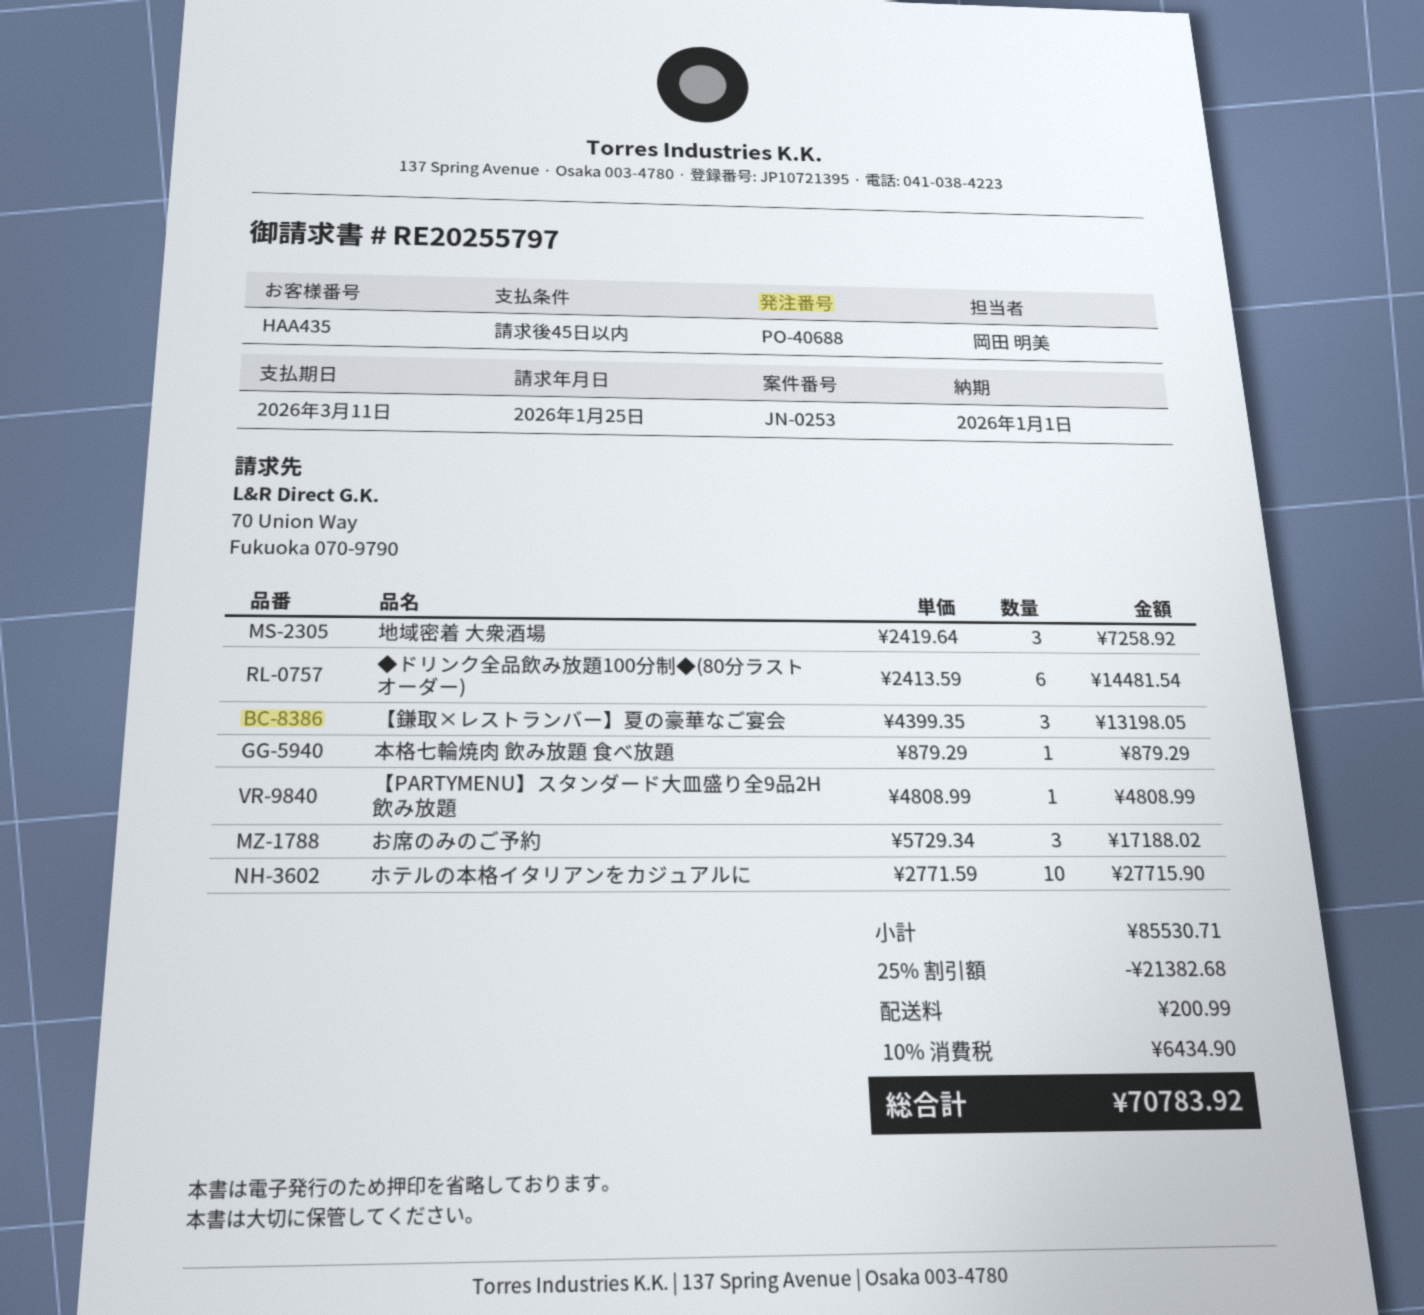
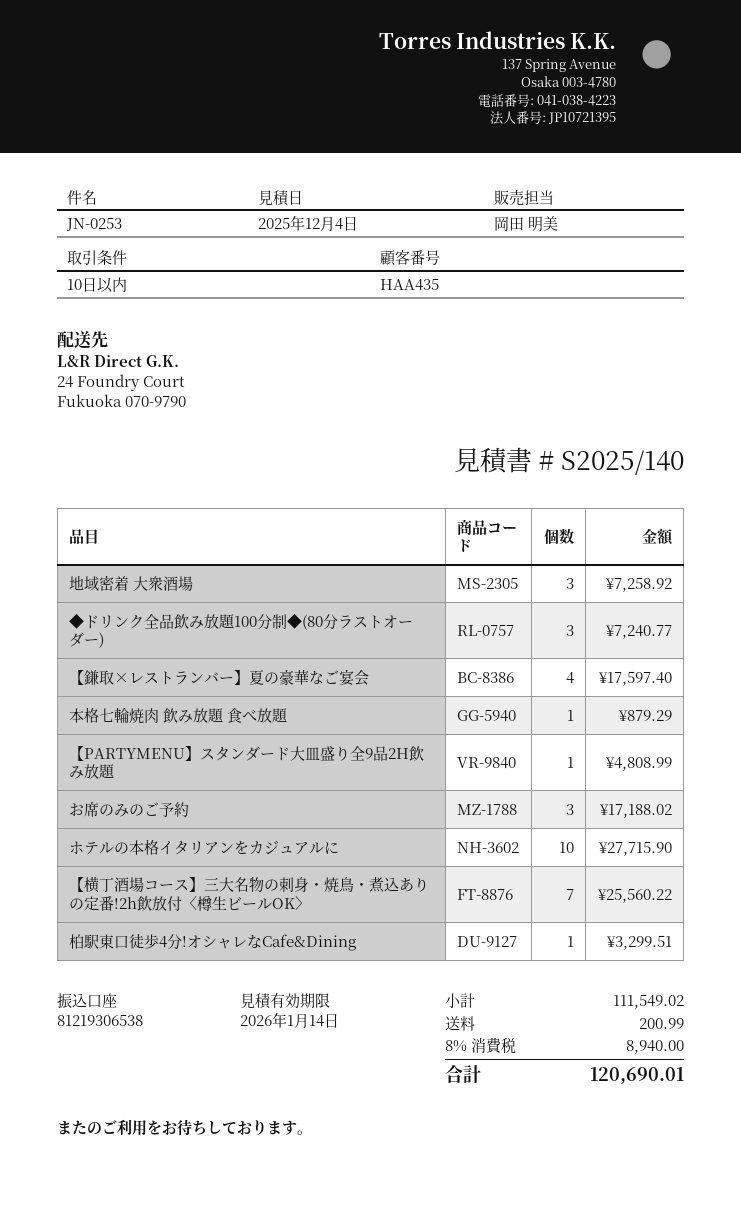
payment terms: 45 days -> 10 days
◆ドリンク全品飲み放題100分制◆(80分ラストオーダー): 6 for 14481.54 -> 3 for 7240.77
【鎌取×レストランバー】夏の豪華なご宴会: 3 for 13198.05 -> 4 for 17597.40
【横丁酒場コース】三大名物の刺身・焼鳥・煮込ありの定番!2h飲放付〈樽生ビールOK〉: none -> 7 for 25560.22
柏駅東口徒歩4分!オシャレなCafe&Dining: none -> 1 for 3299.51
subtotal: 85530.71 -> 111549.02
discount: 25% = 21382.68 -> none
tax: 10% = 6434.90 -> 8% = 8940.00
total: 70783.92 -> 120690.01

